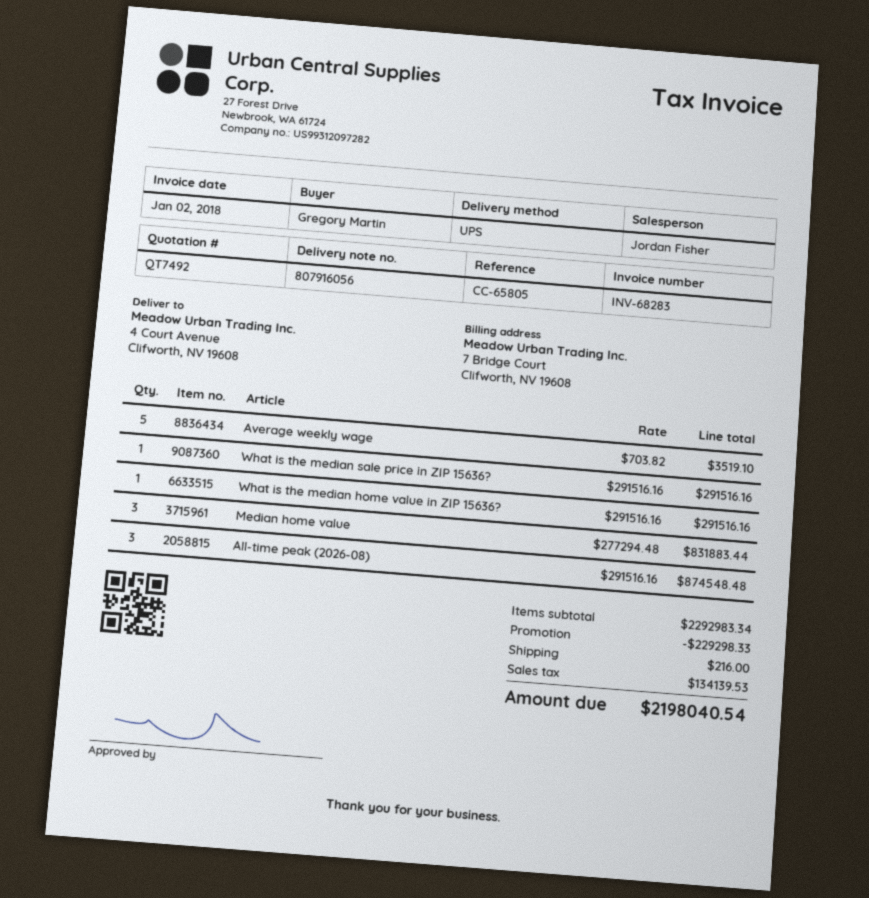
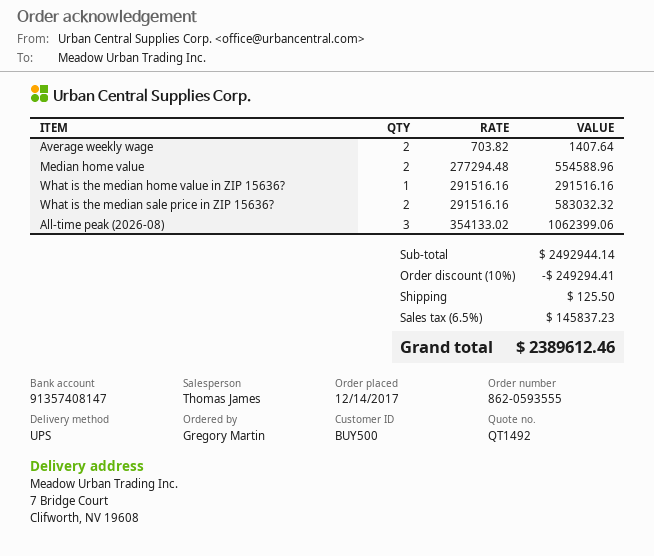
quote number: QT7492 -> QT1492
sales rep: Jordan Fisher -> Thomas James
ship to: 4 Court Avenue, Clifworth, NV 19608 -> 7 Bridge Court, Clifworth, NV 19608
Average weekly wage: 5 x 703.82 = 3519.10 -> 2 x 703.82 = 1407.64
What is the median sale price in ZIP 15636?: 1 x 291516.16 = 291516.16 -> 2 x 291516.16 = 583032.32
Median home value: 3 x 277294.48 = 831883.44 -> 2 x 277294.48 = 554588.96
All-time peak (2026-08): 3 x 291516.16 = 874548.48 -> 3 x 354133.02 = 1062399.06
subtotal: 2292983.34 -> 2492944.14
discount: 229298.33 -> 249294.41
shipping: 216.00 -> 125.50
tax: 134139.53 -> 145837.23
total: 2198040.54 -> 2389612.46

